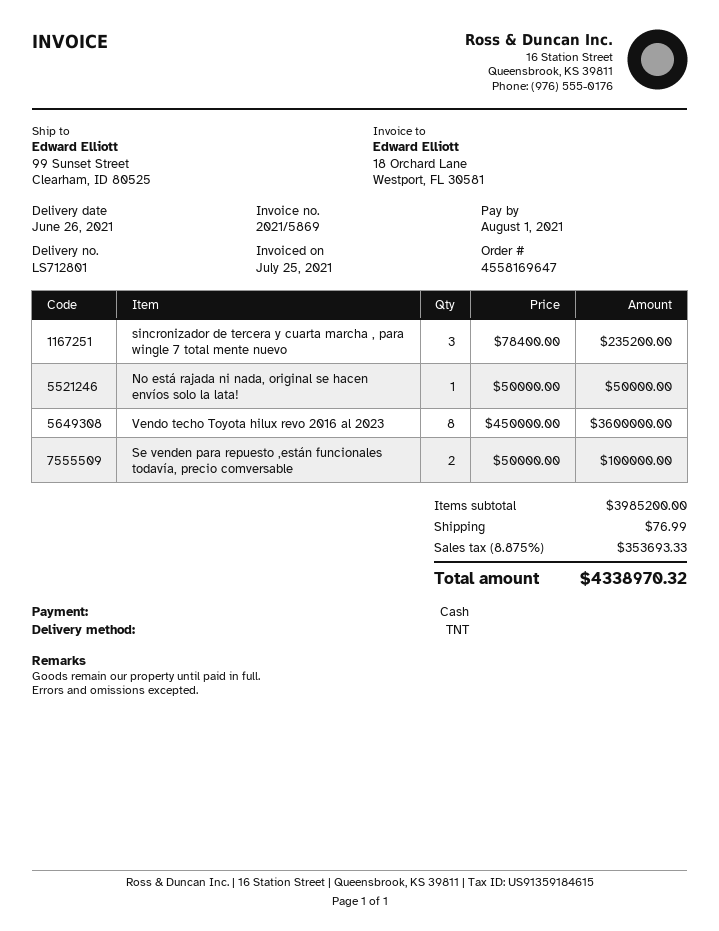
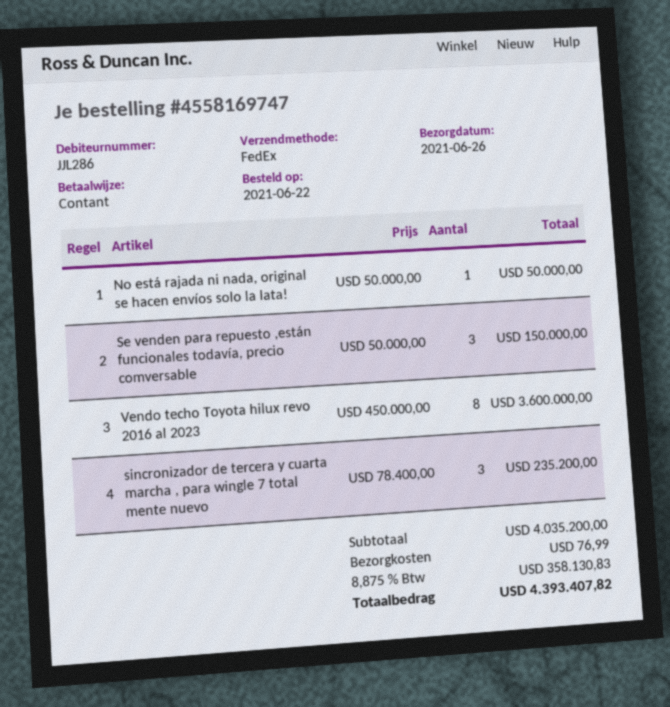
order number: 4558169647 -> 4558169747
shipping method: TNT -> FedEx
Se venden para repuesto ,están funcionales todavía, precio comversable: 2 x 50000.00 = 100000.00 -> 3 x 50000.00 = 150000.00
subtotal: 3985200.00 -> 4035200.00
tax: 8.875% = 353693.33 -> 8.875% = 358130.83
total: 4338970.32 -> 4393407.82

